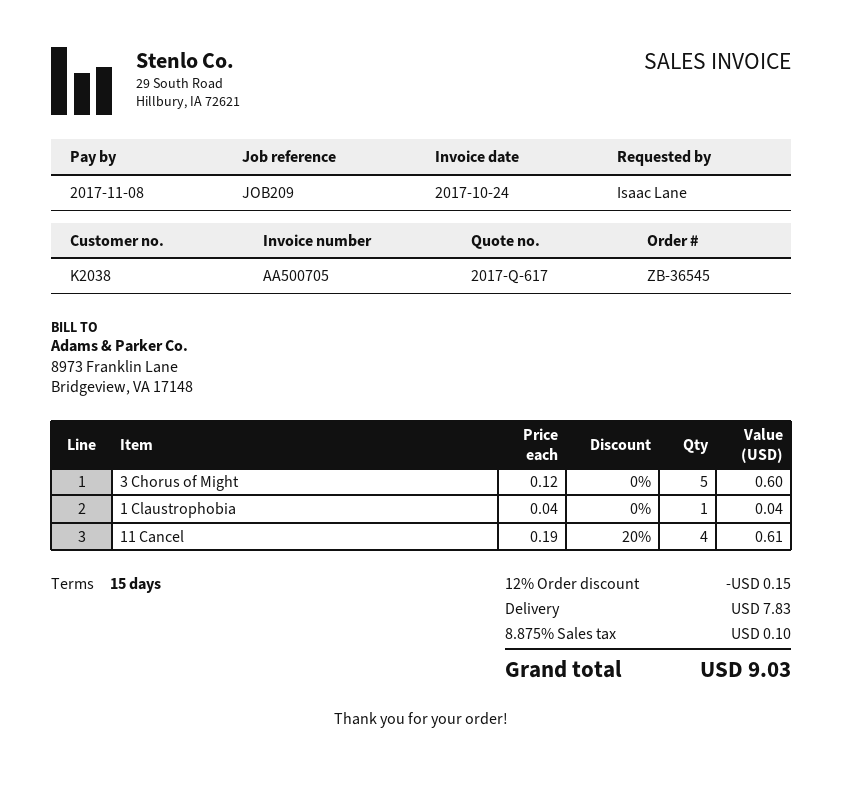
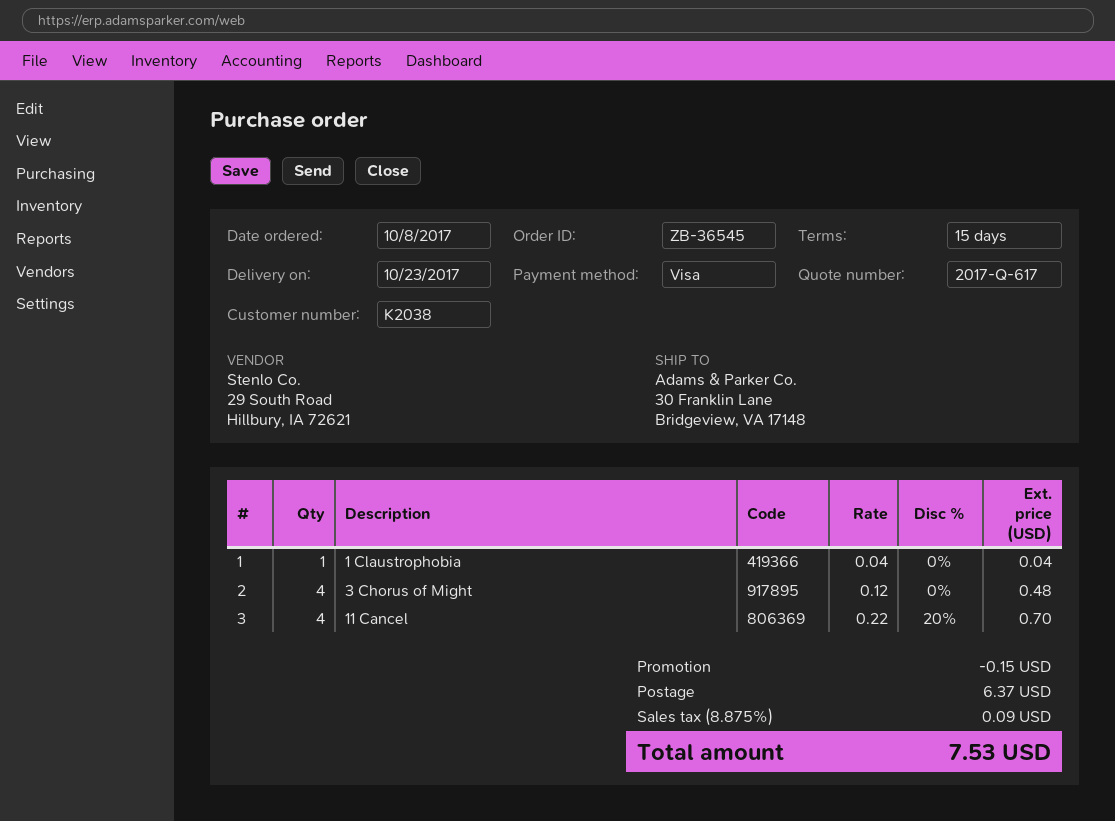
3 Chorus of Might: 5 x 0.12 = 0.60 -> 4 x 0.12 = 0.48
11 Cancel: 4 x 0.19 - 20% = 0.61 -> 4 x 0.22 - 20% = 0.70
shipping: 7.83 -> 6.37
tax: 8.875% = 0.10 -> 8.875% = 0.09
total: 9.03 -> 7.53

